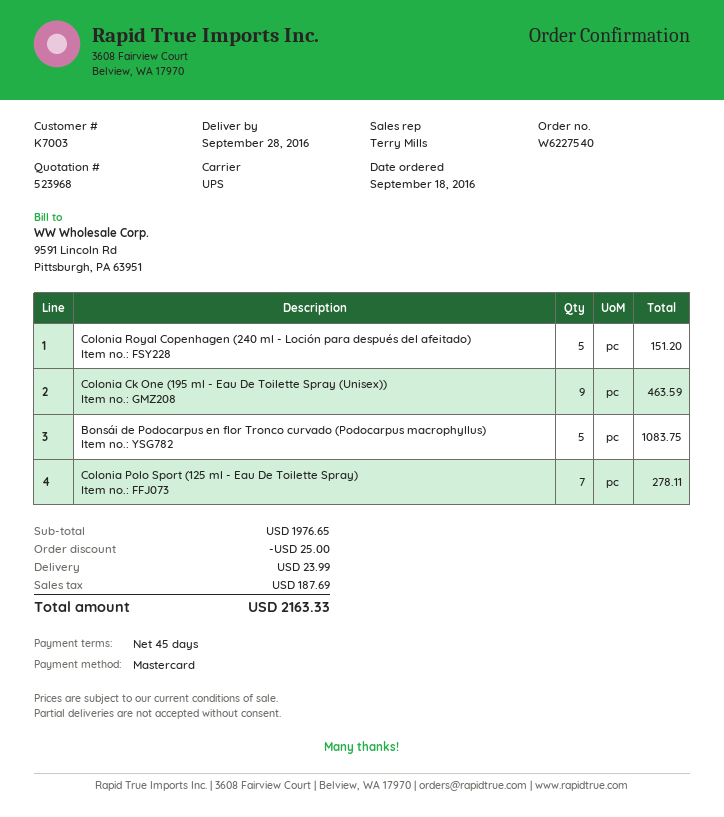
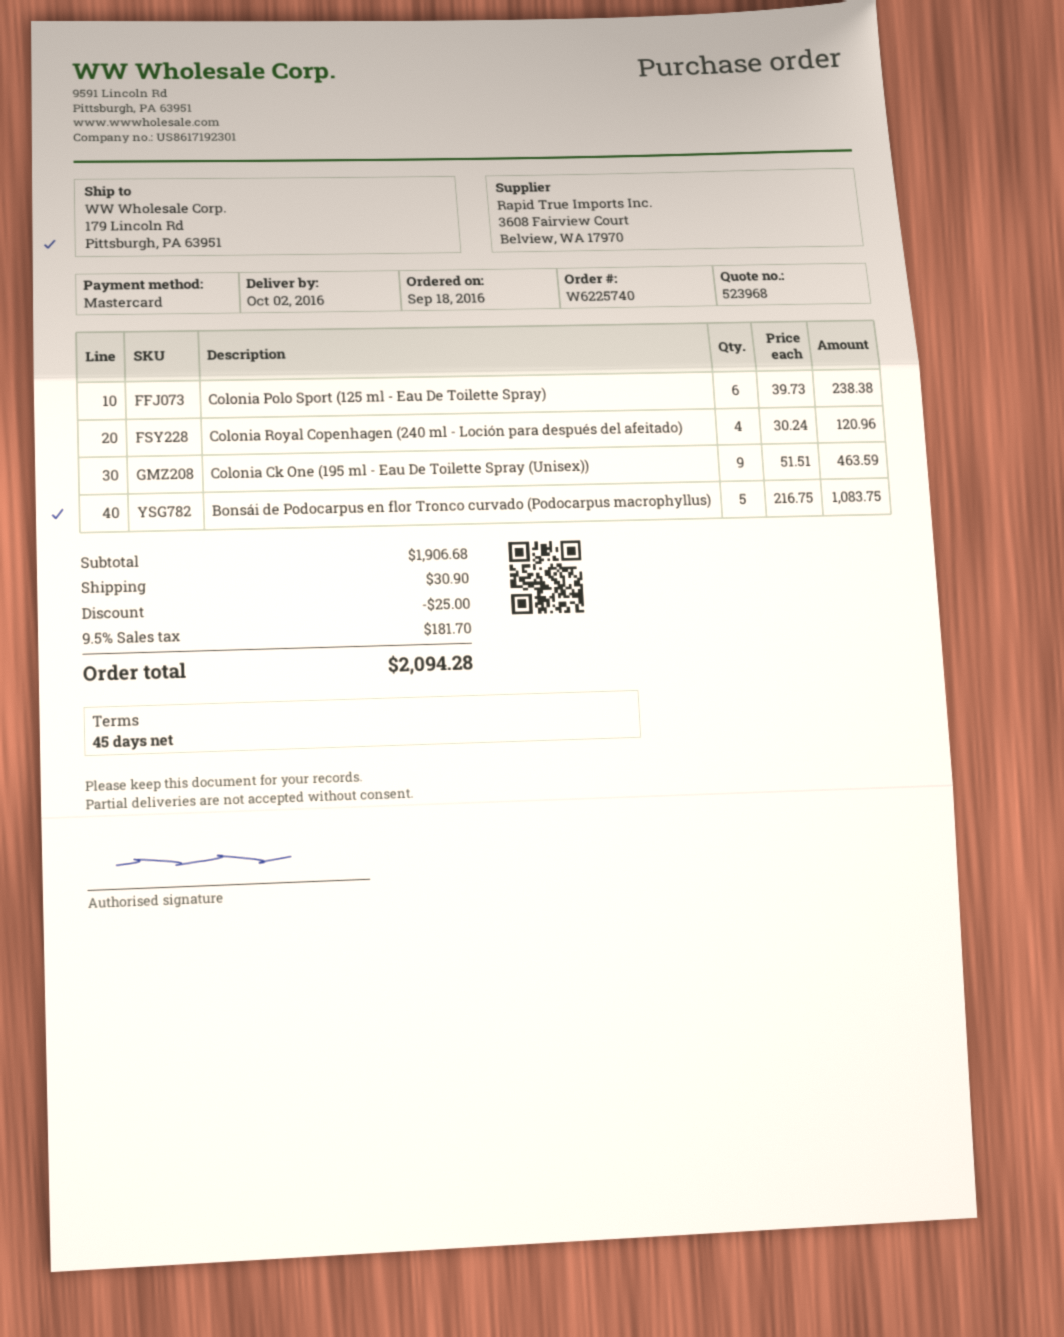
order number: W6227540 -> W6225740
delivery date: 2016-09-28 -> 2016-10-02
Colonia Royal Copenhagen (240 ml - Loción para después del afeitado): 5 for 151.20 -> 4 for 120.96
Colonia Polo Sport (125 ml - Eau De Toilette Spray): 7 for 278.11 -> 6 for 238.38
subtotal: 1976.65 -> 1906.68
shipping: 23.99 -> 30.90
tax: 187.69 -> 181.70
total: 2163.33 -> 2094.28

